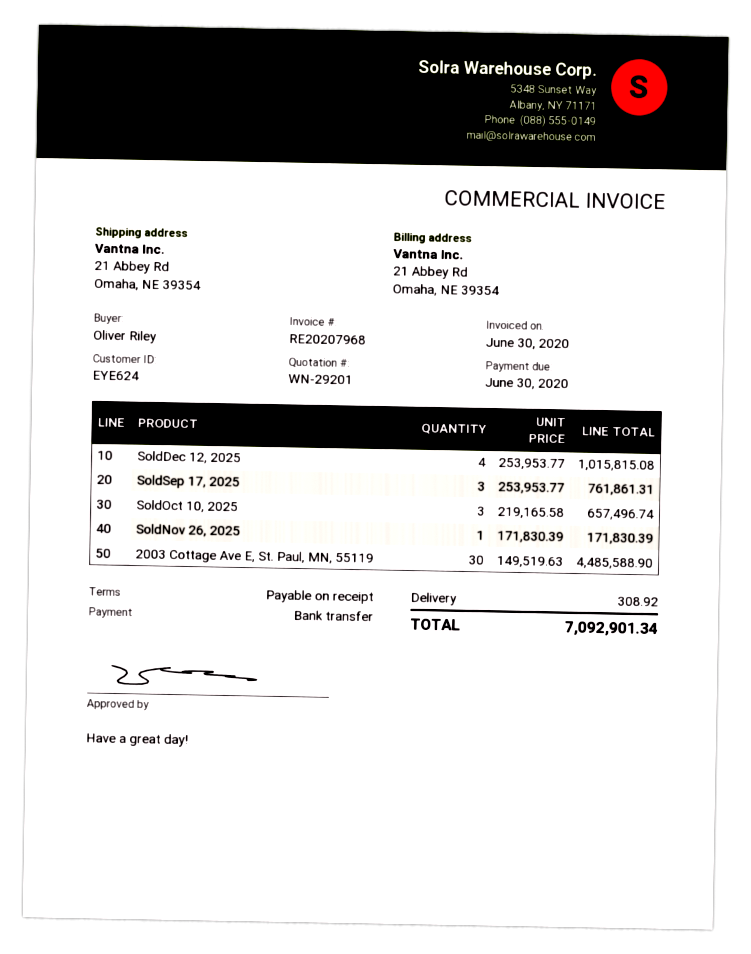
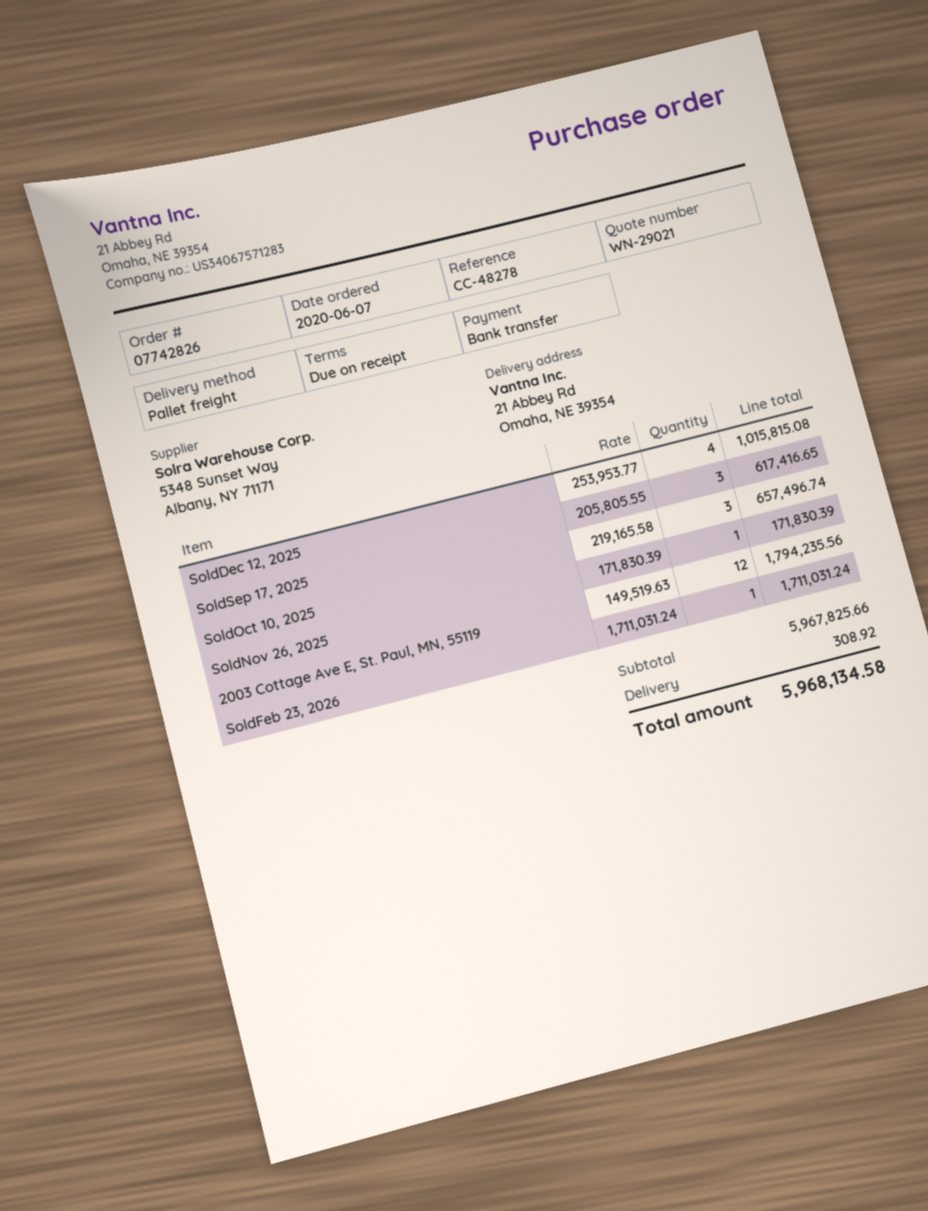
quote number: WN-29201 -> WN-29021
SoldSep 17, 2025: 3 x 253953.77 = 761861.31 -> 3 x 205805.55 = 617416.65
2003 Cottage Ave E, St. Paul, MN, 55119: 30 x 149519.63 = 4485588.90 -> 12 x 149519.63 = 1794235.56
SoldFeb 23, 2026: none -> 1 x 1711031.24 = 1711031.24
total: 7092901.34 -> 5968134.58

